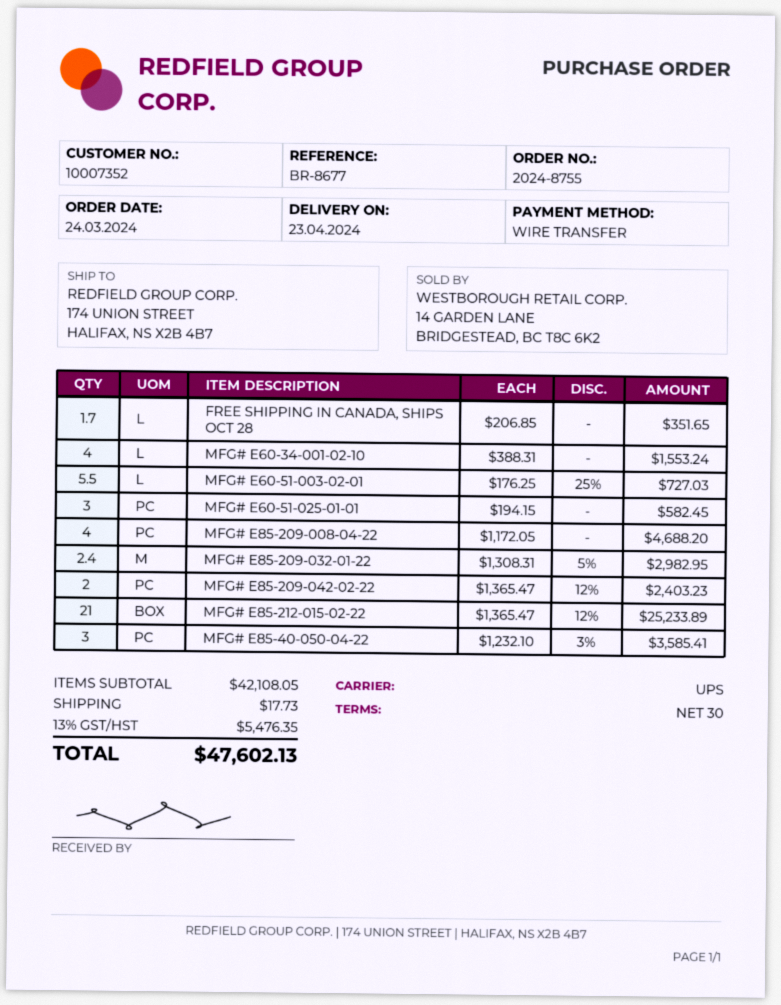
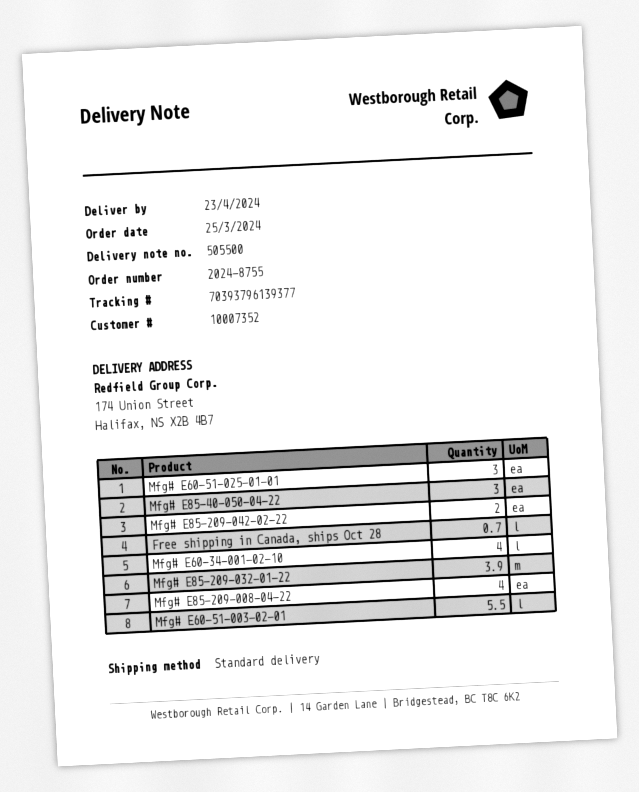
order date: 2024-03-24 -> 2024-03-25
shipping method: UPS -> standard
FREE SHIPPING IN CANADA, SHIPS OCT 28: 1.7 -> 0.7
MFG# E85-209-032-01-22: 2.4 -> 3.9
MFG# E85-212-015-02-22: 21 -> none

